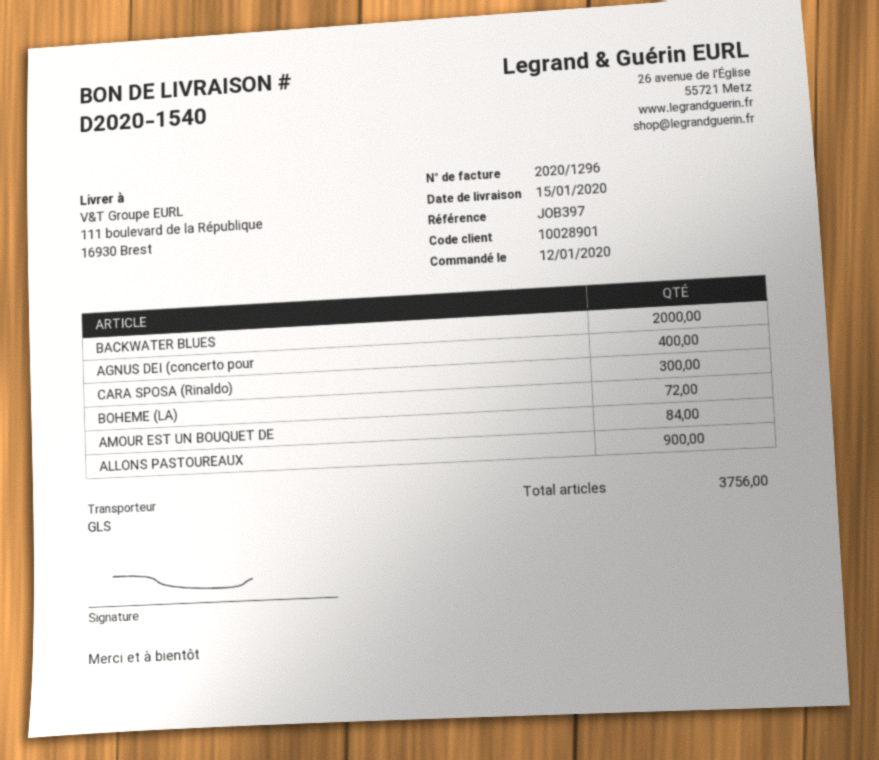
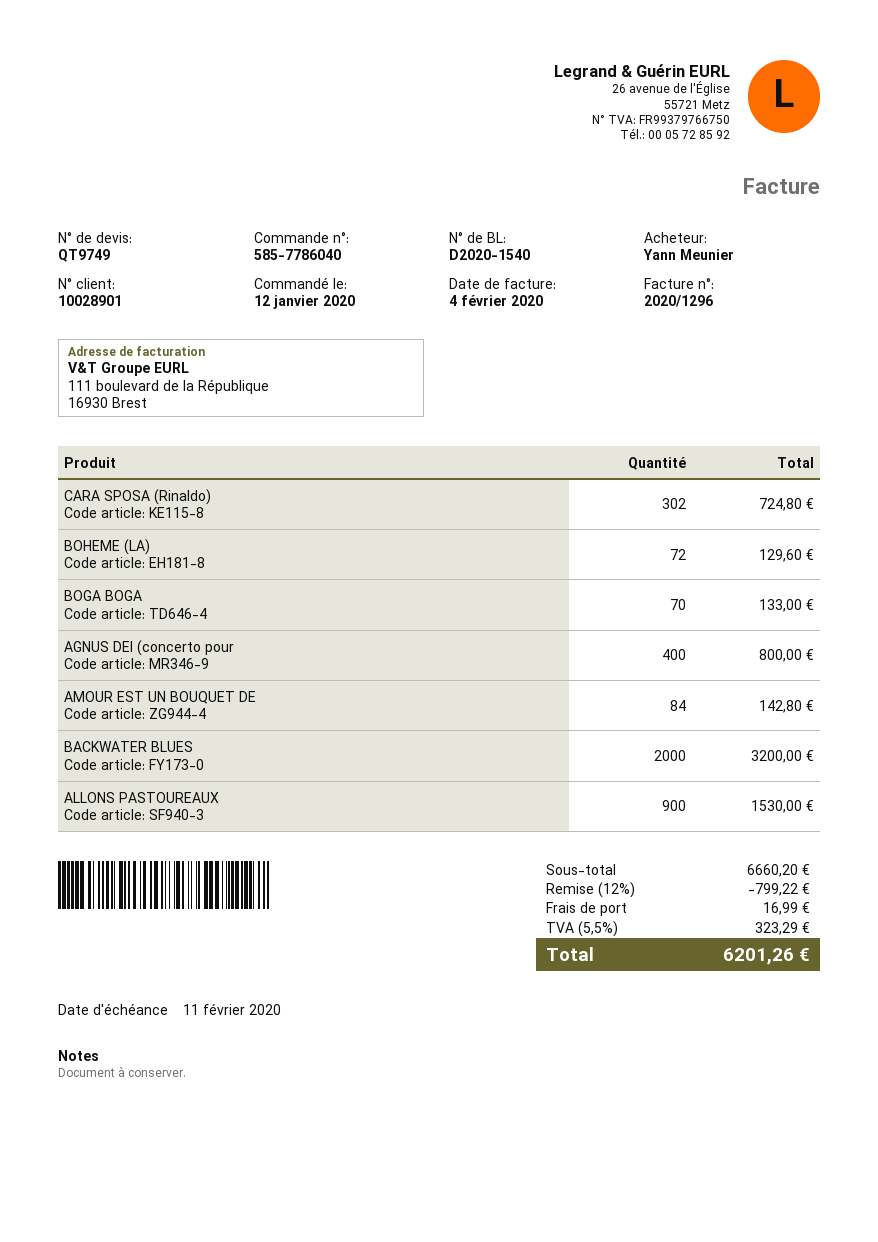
CARA SPOSA (Rinaldo): 300 -> 302
BOGA BOGA: none -> 70

